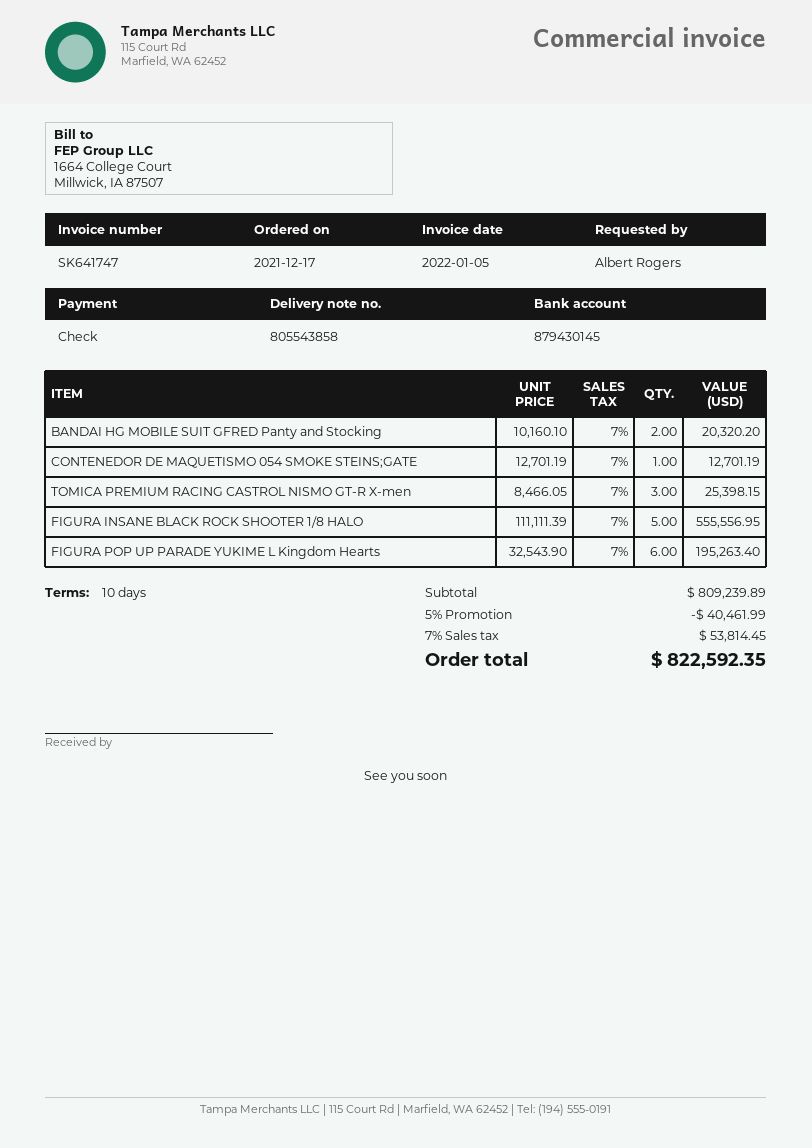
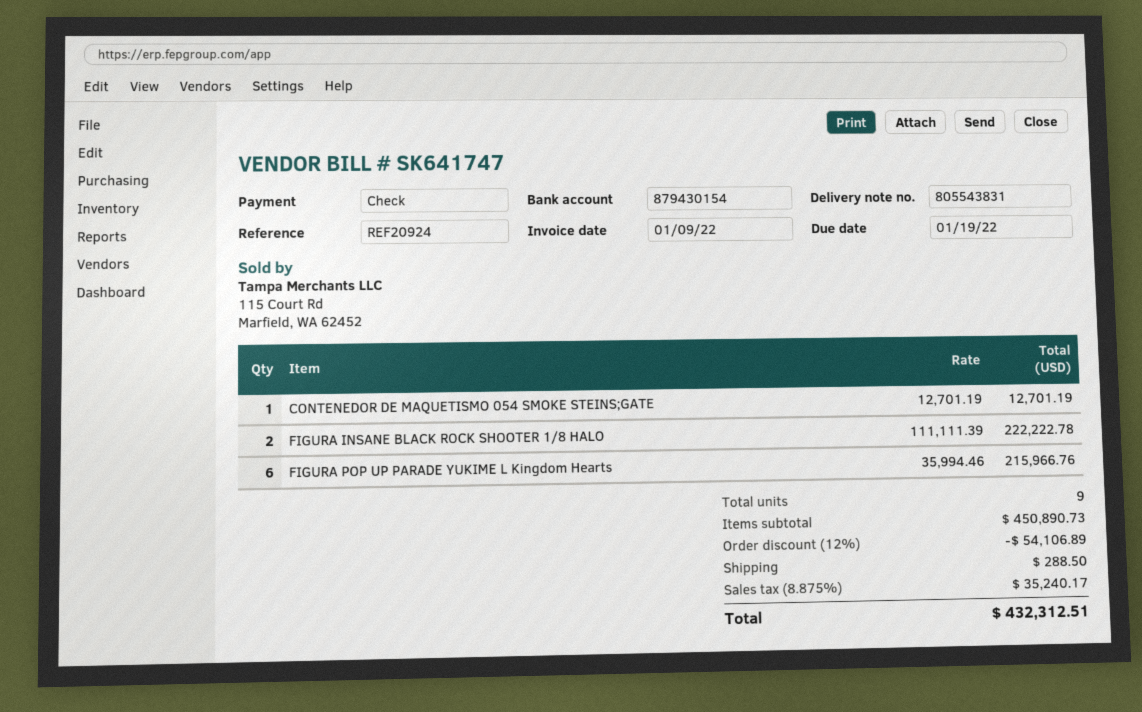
delivery note number: 805543858 -> 805543831
invoice date: 2022-01-05 -> 2022-01-09
bank account: 879430145 -> 879430154
BANDAI HG MOBILE SUIT GFRED Panty and Stocking: 2 x 10160.10 = 20320.20 -> none
TOMICA PREMIUM RACING CASTROL NISMO GT-R X-men: 3 x 8466.05 = 25398.15 -> none
FIGURA INSANE BLACK ROCK SHOOTER 1/8 HALO: 5 x 111111.39 = 555556.95 -> 2 x 111111.39 = 222222.78
FIGURA POP UP PARADE YUKIME L Kingdom Hearts: 6 x 32543.90 = 195263.40 -> 6 x 35994.46 = 215966.76
subtotal: 809239.89 -> 450890.73
discount: 5% = 40461.99 -> 12% = 54106.89
shipping: none -> 288.50
tax: 7% = 53814.45 -> 8.875% = 35240.17
total: 822592.35 -> 432312.51

